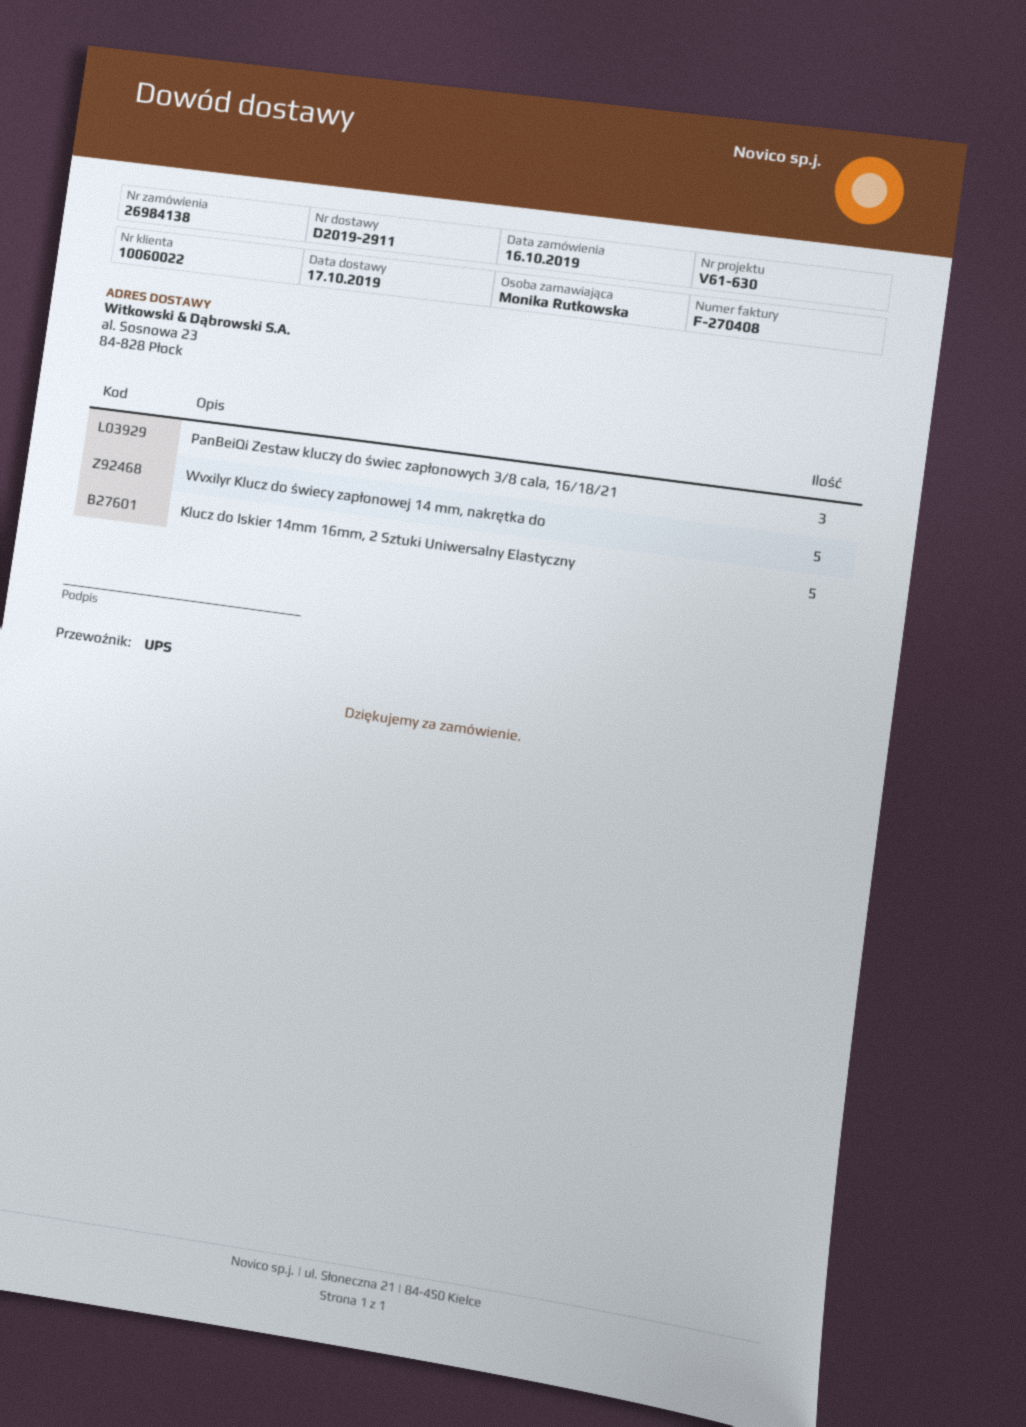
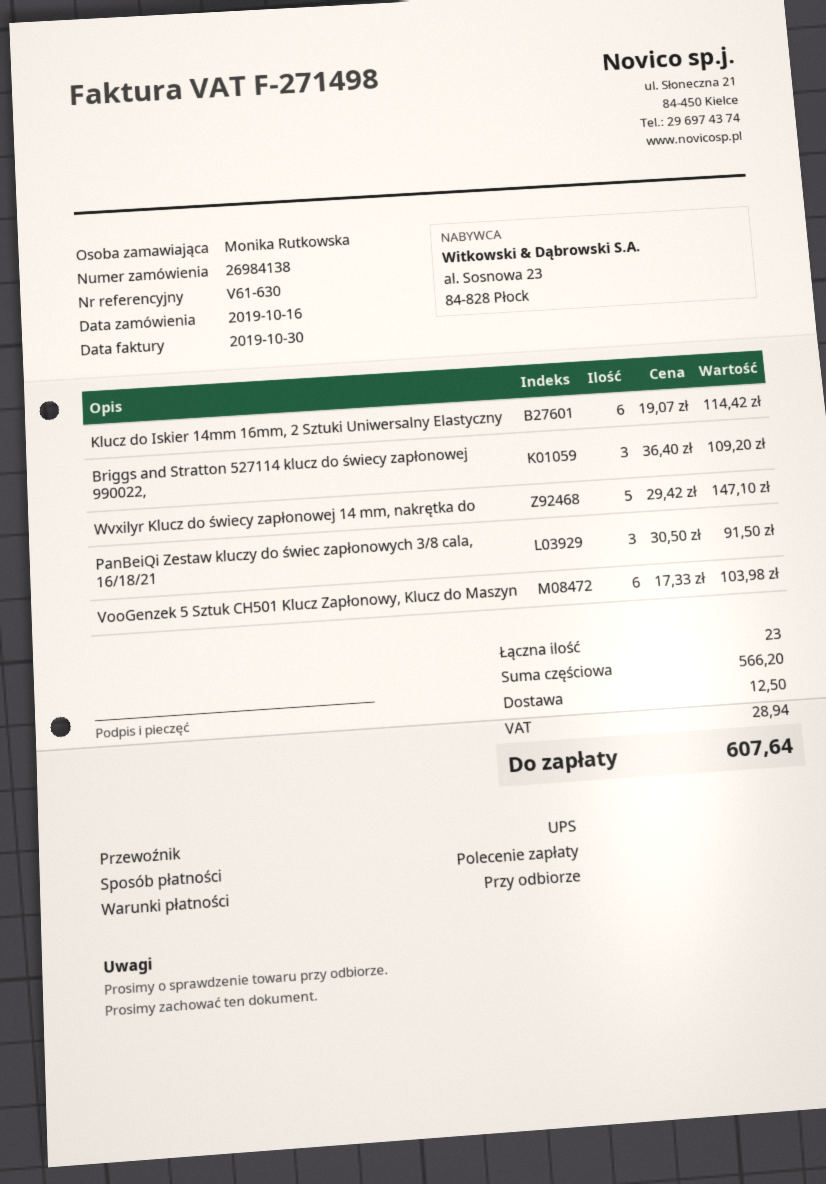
invoice number: F-270408 -> F-271498
Klucz do Iskier 14mm 16mm, 2 Sztuki Uniwersalny Elastyczny: 5 -> 6
Briggs and Stratton 527114 klucz do świecy zapłonowej 990022,: none -> 3
VooGenzek 5 Sztuk CH501 Klucz Zapłonowy, Klucz do Maszyn: none -> 6

